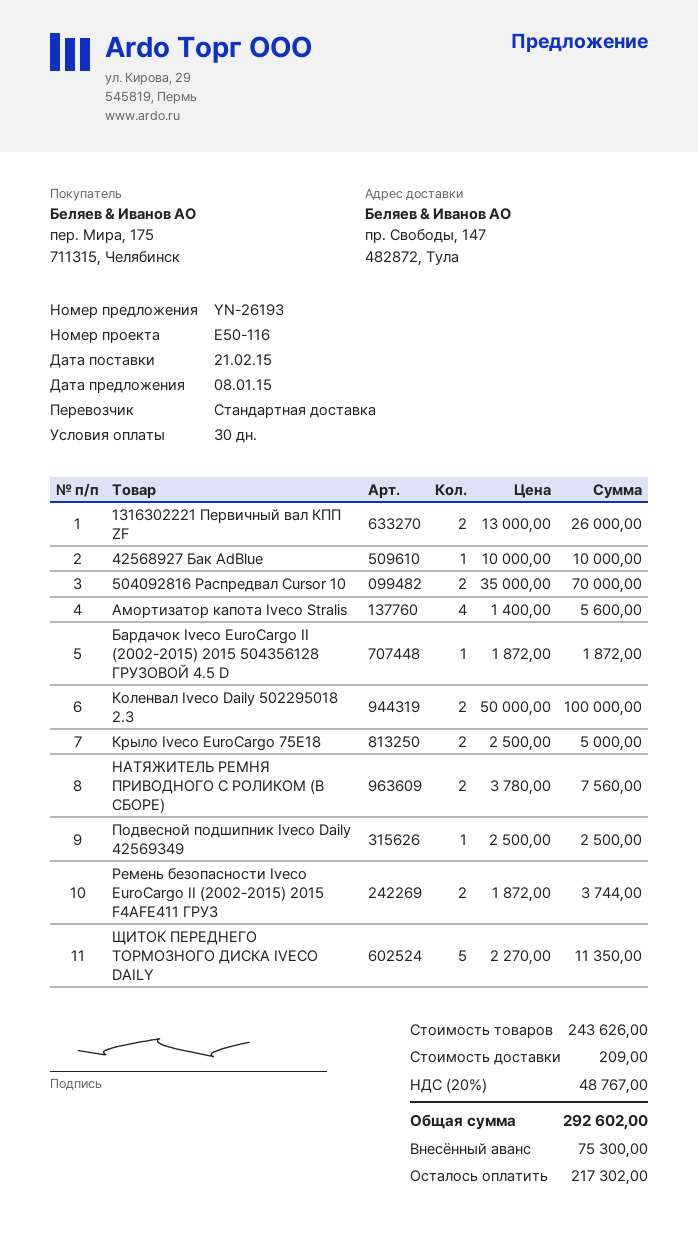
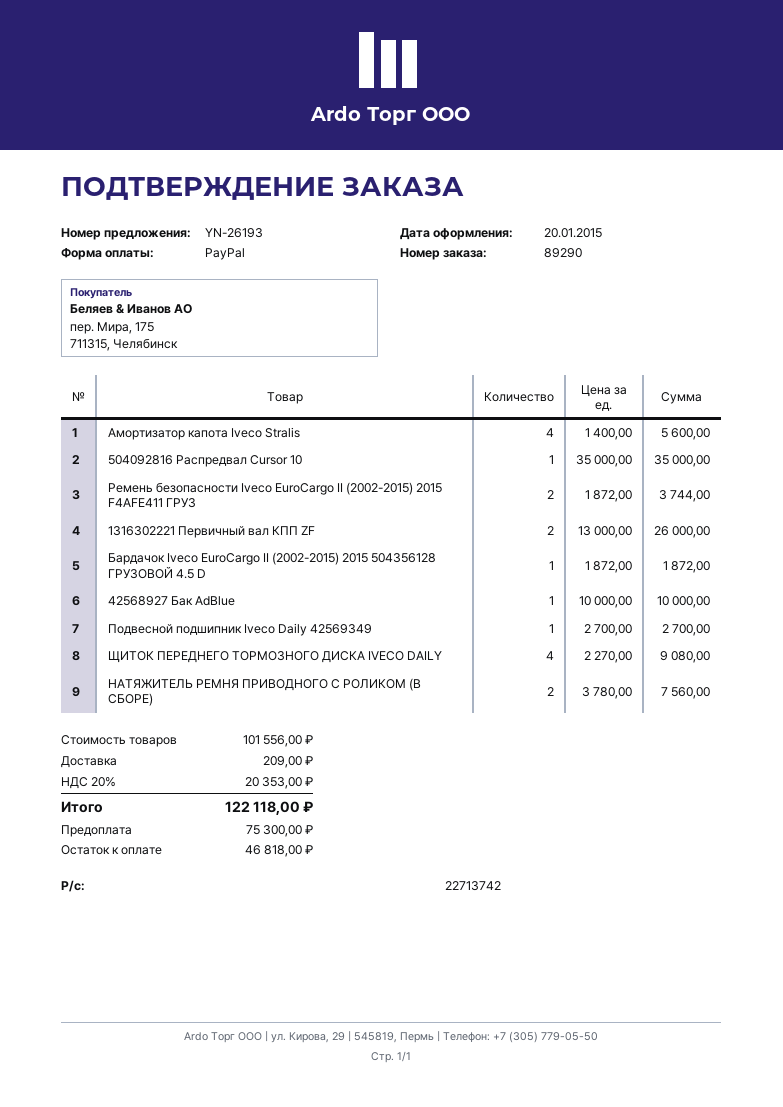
504092816 Распредвал Cursor 10: 2 x 35000.00 = 70000.00 -> 1 x 35000.00 = 35000.00
Коленвал Iveco Daily 502295018 2.3: 2 x 50000.00 = 100000.00 -> none
Крыло Iveco EuroCargo 75E18: 2 x 2500.00 = 5000.00 -> none
Подвесной подшипник Iveco Daily 42569349: 1 x 2500.00 = 2500.00 -> 1 x 2700.00 = 2700.00
ЩИТОК ПЕРЕДНЕГО ТОРМОЗНОГО ДИСКА IVECO DAILY: 5 x 2270.00 = 11350.00 -> 4 x 2270.00 = 9080.00
subtotal: 243626.00 -> 101556.00
tax: 20% = 48767.00 -> 20% = 20353.00
total: 292602.00 -> 122118.00
balance: 217302.00 -> 46818.00

